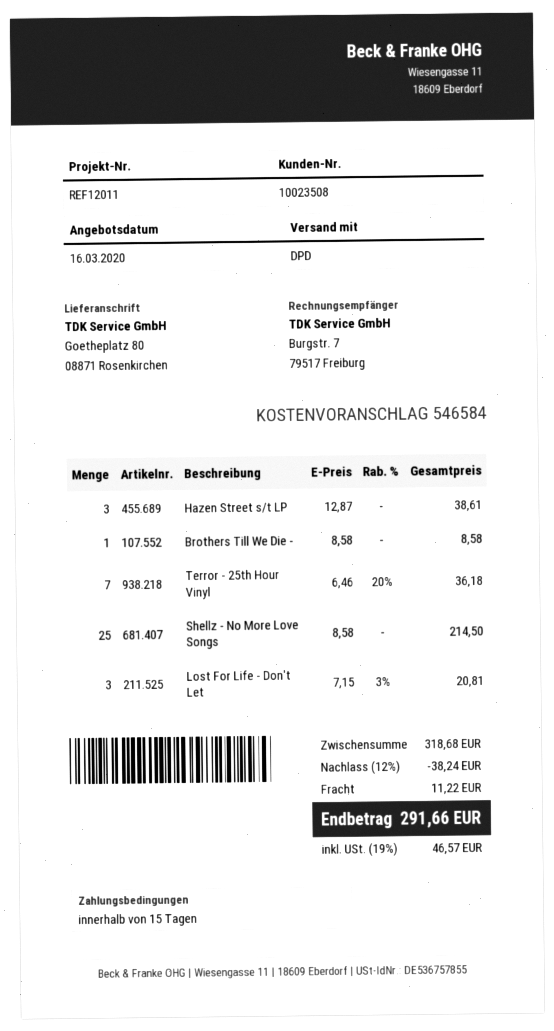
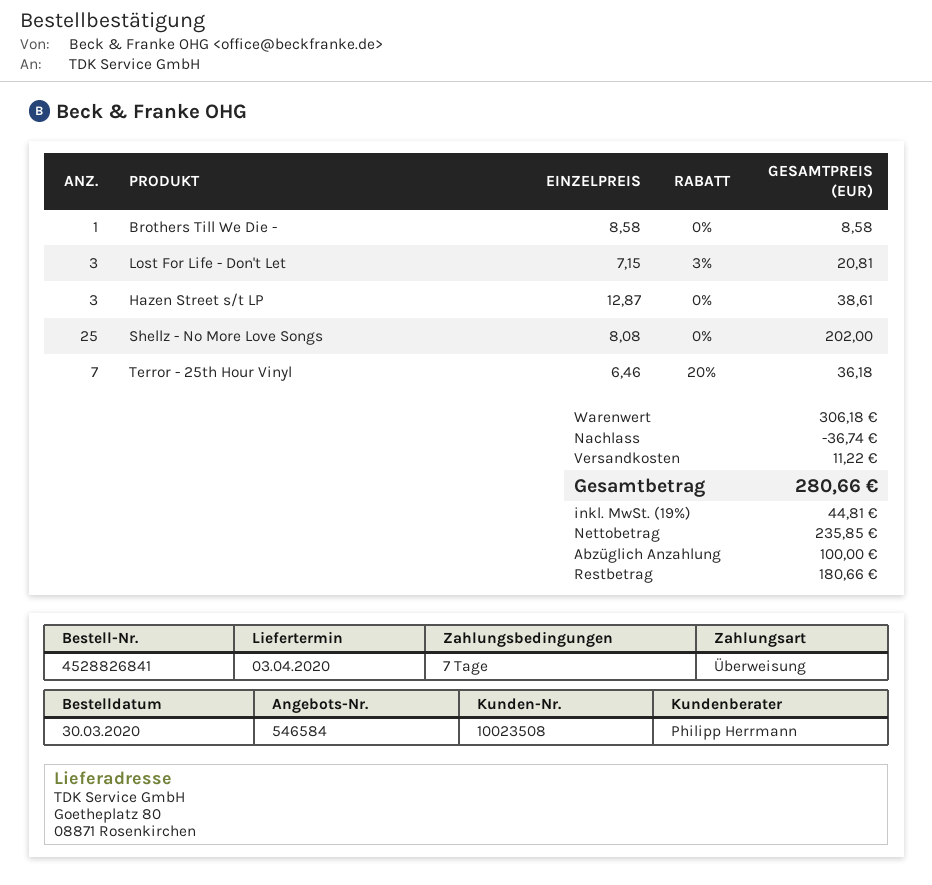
payment terms: 15 days -> 7 days
Shellz - No More Love Songs: 25 x 8.58 = 214.50 -> 25 x 8.08 = 202.00
subtotal: 318.68 -> 306.18
discount: 38.24 -> 36.74
tax: 19% = 46.57 -> 19% = 44.81
total: 291.66 -> 280.66

